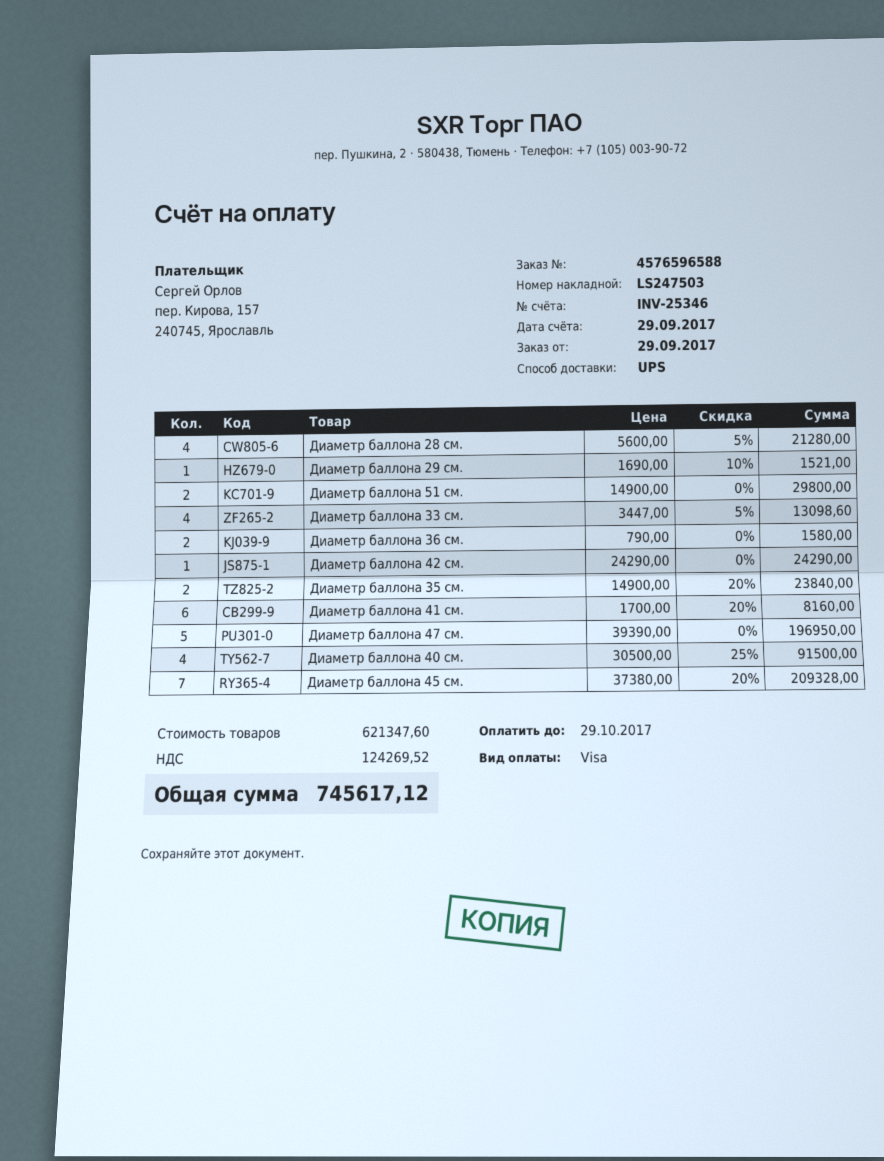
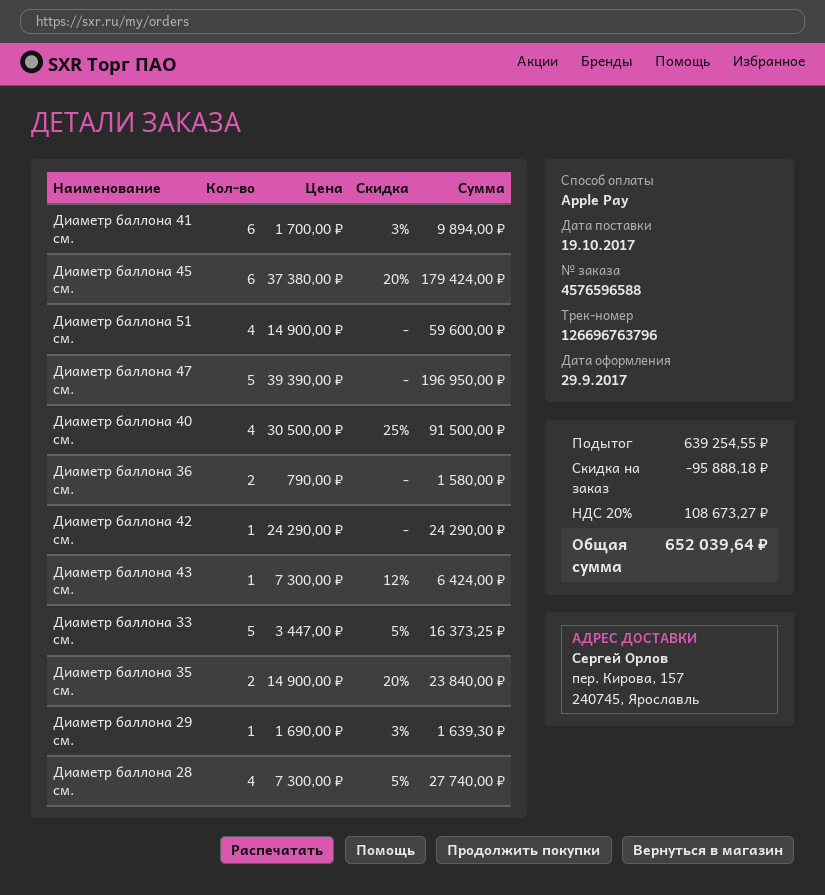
payment method: Visa -> Apple Pay
Диаметр баллона 28 см.: 4 x 5600.00 - 5% = 21280.00 -> 4 x 7300.00 - 5% = 27740.00
Диаметр баллона 29 см.: 1 x 1690.00 - 10% = 1521.00 -> 1 x 1690.00 - 3% = 1639.30
Диаметр баллона 51 см.: 2 x 14900.00 = 29800.00 -> 4 x 14900.00 = 59600.00
Диаметр баллона 33 см.: 4 x 3447.00 - 5% = 13098.60 -> 5 x 3447.00 - 5% = 16373.25
Диаметр баллона 41 см.: 6 x 1700.00 - 20% = 8160.00 -> 6 x 1700.00 - 3% = 9894.00
Диаметр баллона 45 см.: 7 x 37380.00 - 20% = 209328.00 -> 6 x 37380.00 - 20% = 179424.00
Диаметр баллона 43 см.: none -> 1 x 7300.00 - 12% = 6424.00
subtotal: 621347.60 -> 639254.55
discount: none -> 95888.18
tax: 124269.52 -> 108673.27
total: 745617.12 -> 652039.64

